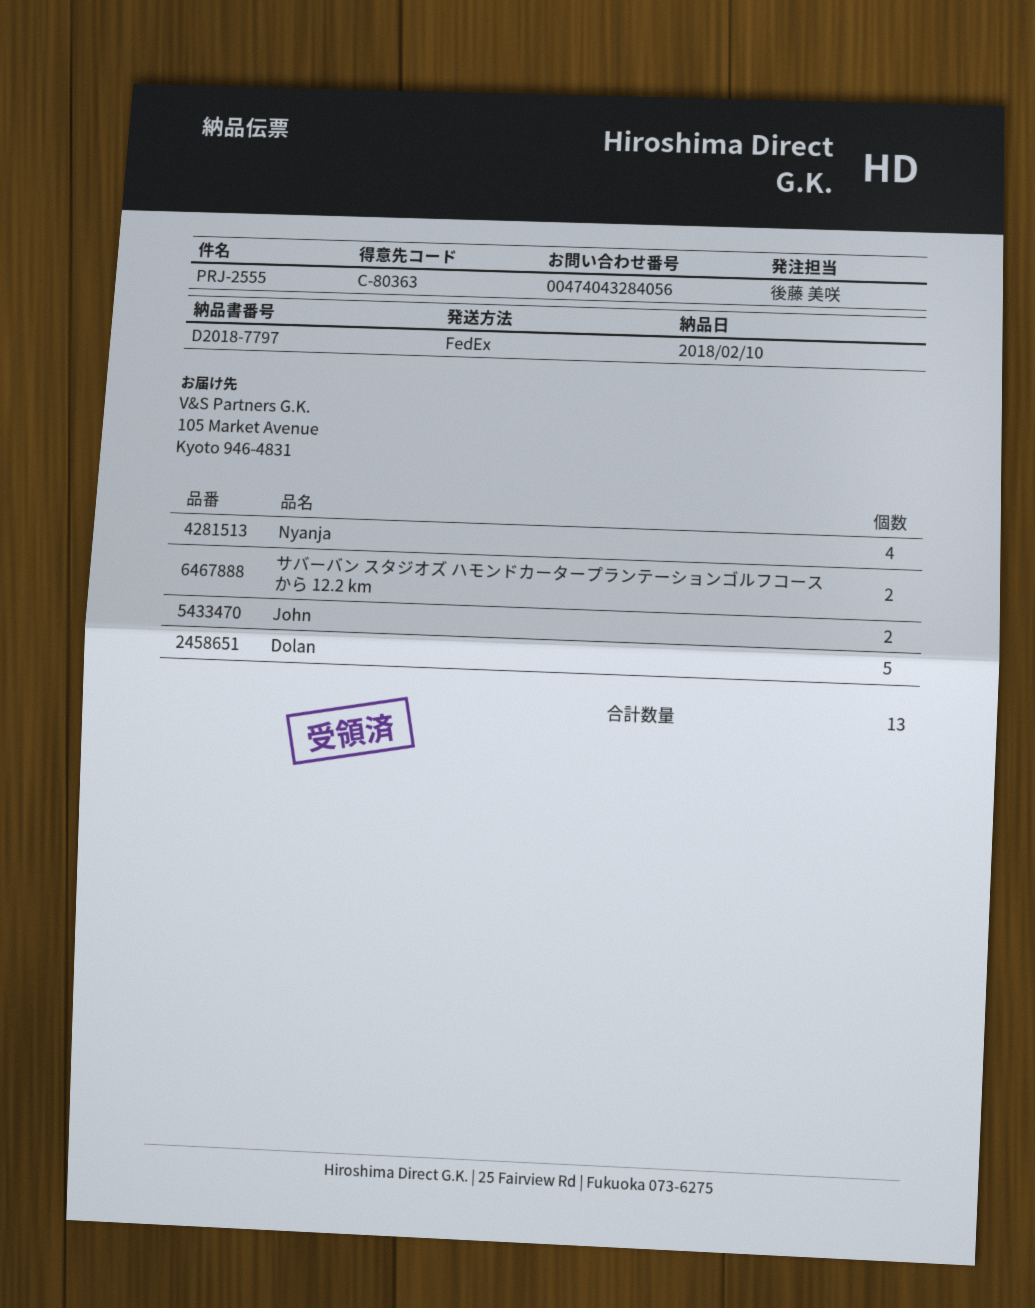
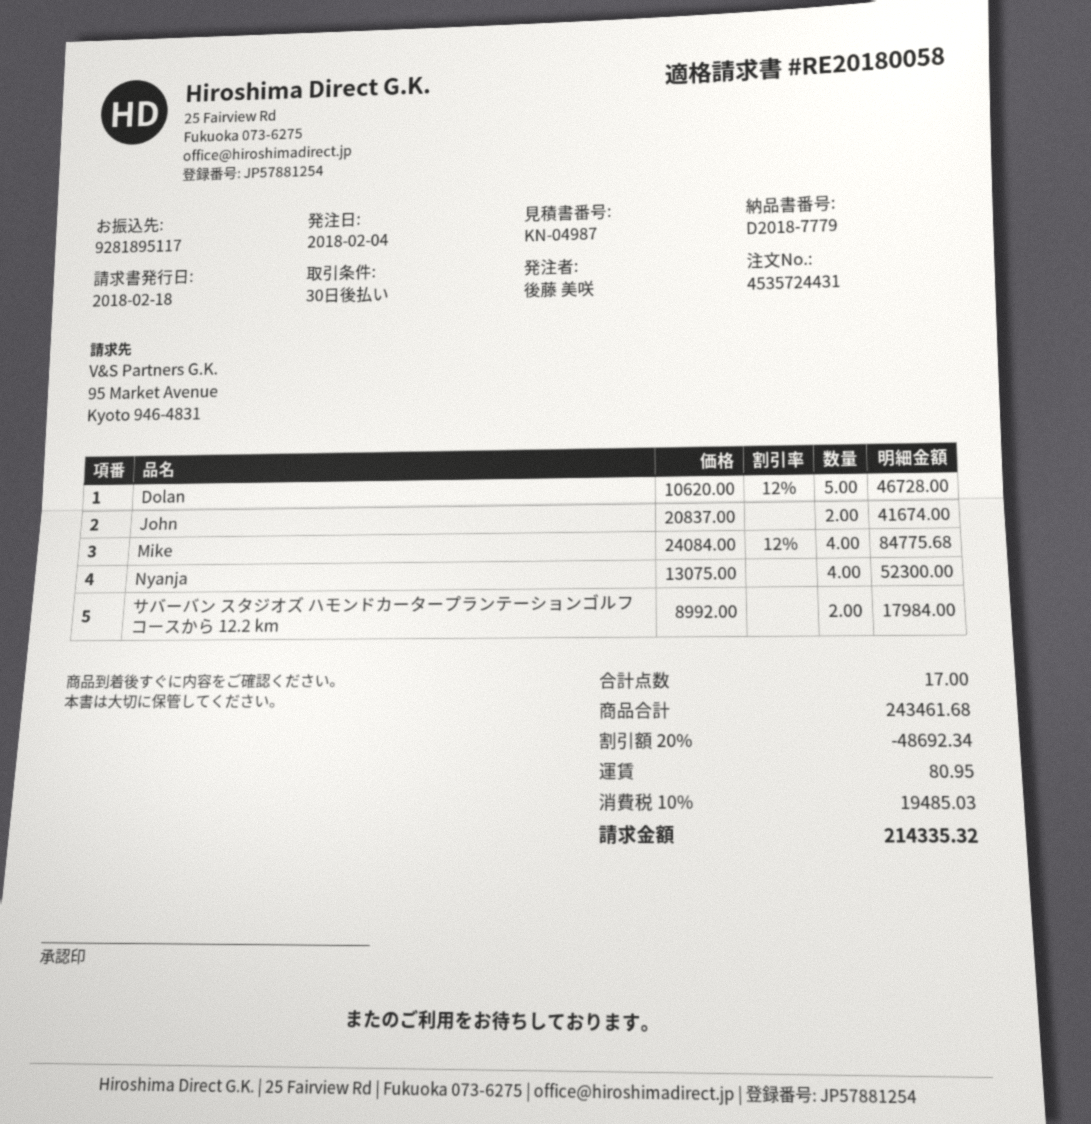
delivery note number: D2018-7797 -> D2018-7779
Mike: none -> 4
total quantity: 13 -> 17

